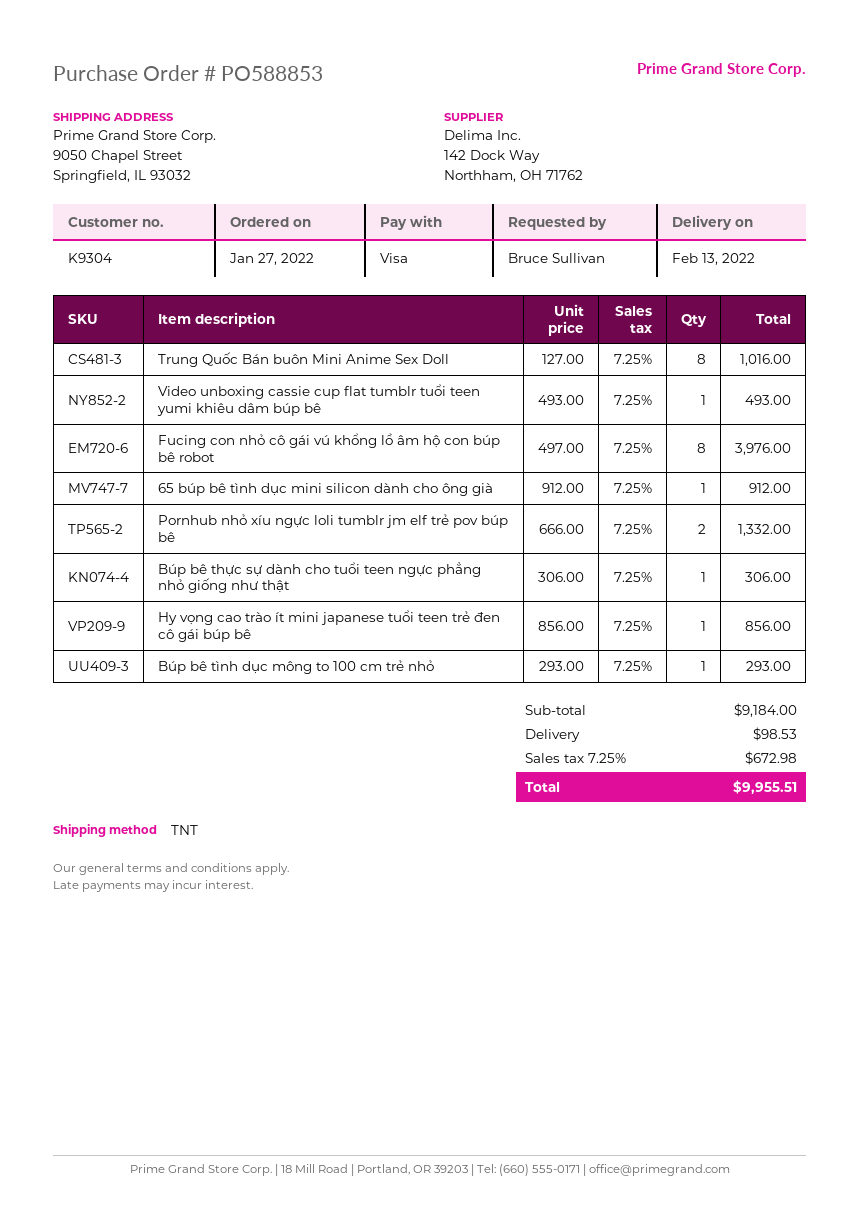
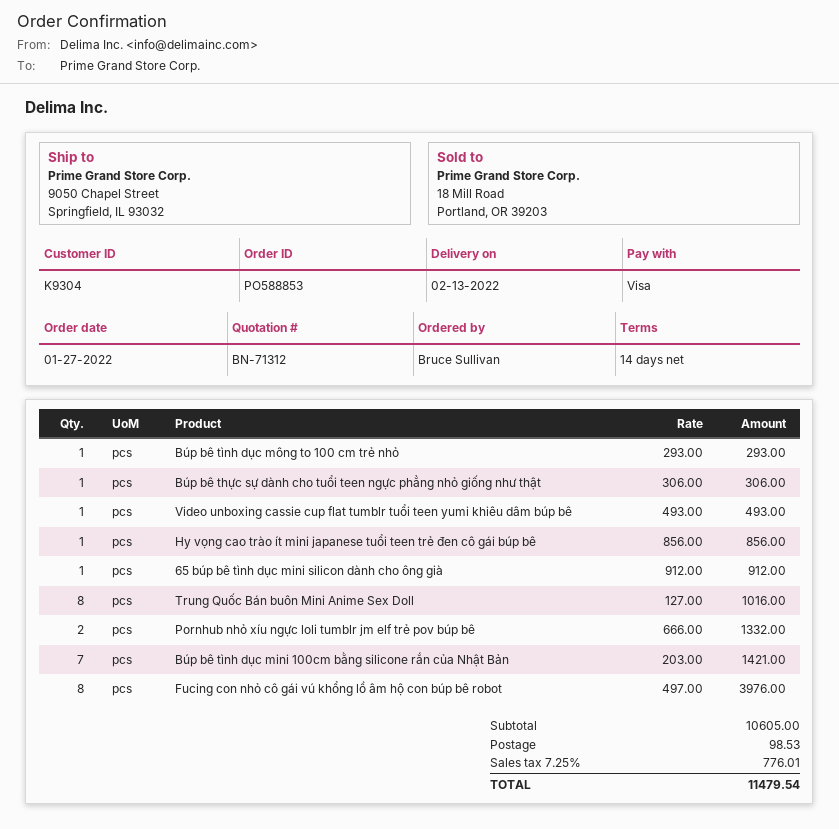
Búp bê tình dục mini 100cm bằng silicone rắn của Nhật Bản: none -> 7 x 203.00 = 1421.00
subtotal: 9184.00 -> 10605.00
tax: 7.25% = 672.98 -> 7.25% = 776.01
total: 9955.51 -> 11479.54

